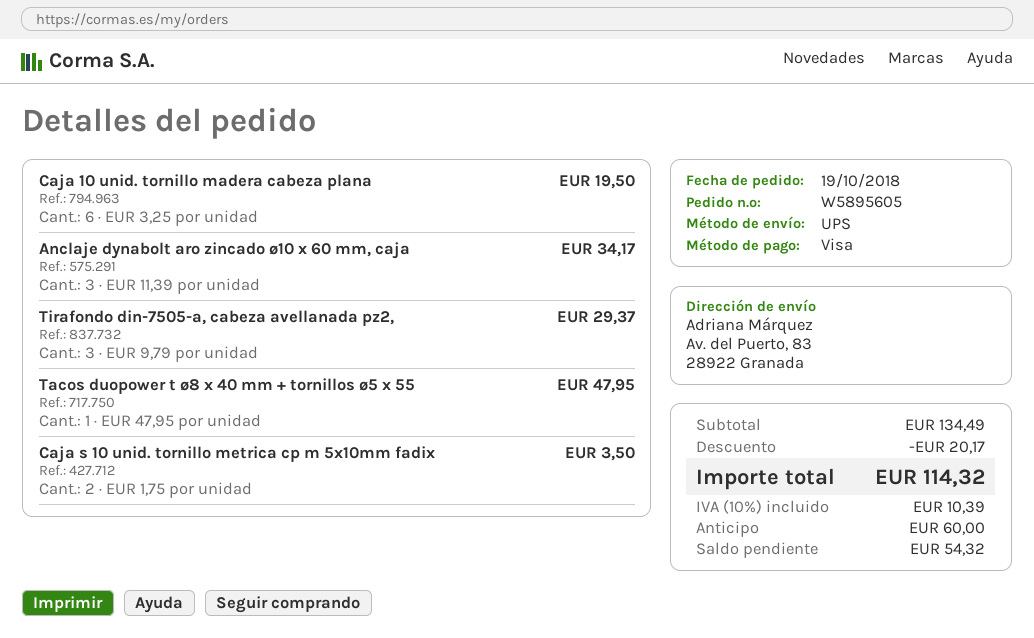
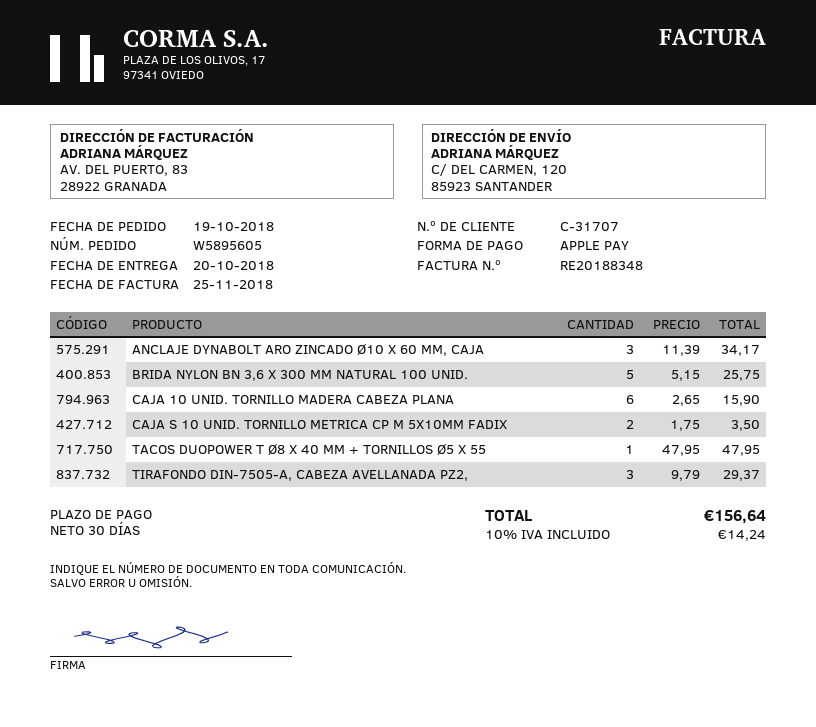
payment method: Visa -> Apple Pay
ship to: Av. del Puerto, 83, 28922 Granada -> C/ DEL CARMEN, 120, 85923 SANTANDER
Caja 10 unid. tornillo madera cabeza plana: 6 x 3.25 = 19.50 -> 6 x 2.65 = 15.90
BRIDA NYLON BN 3,6 X 300 MM NATURAL 100 UNID.: none -> 5 x 5.15 = 25.75
discount: 20.17 -> none
tax: 10% = 10.39 -> 10% = 14.24
total: 114.32 -> 156.64

